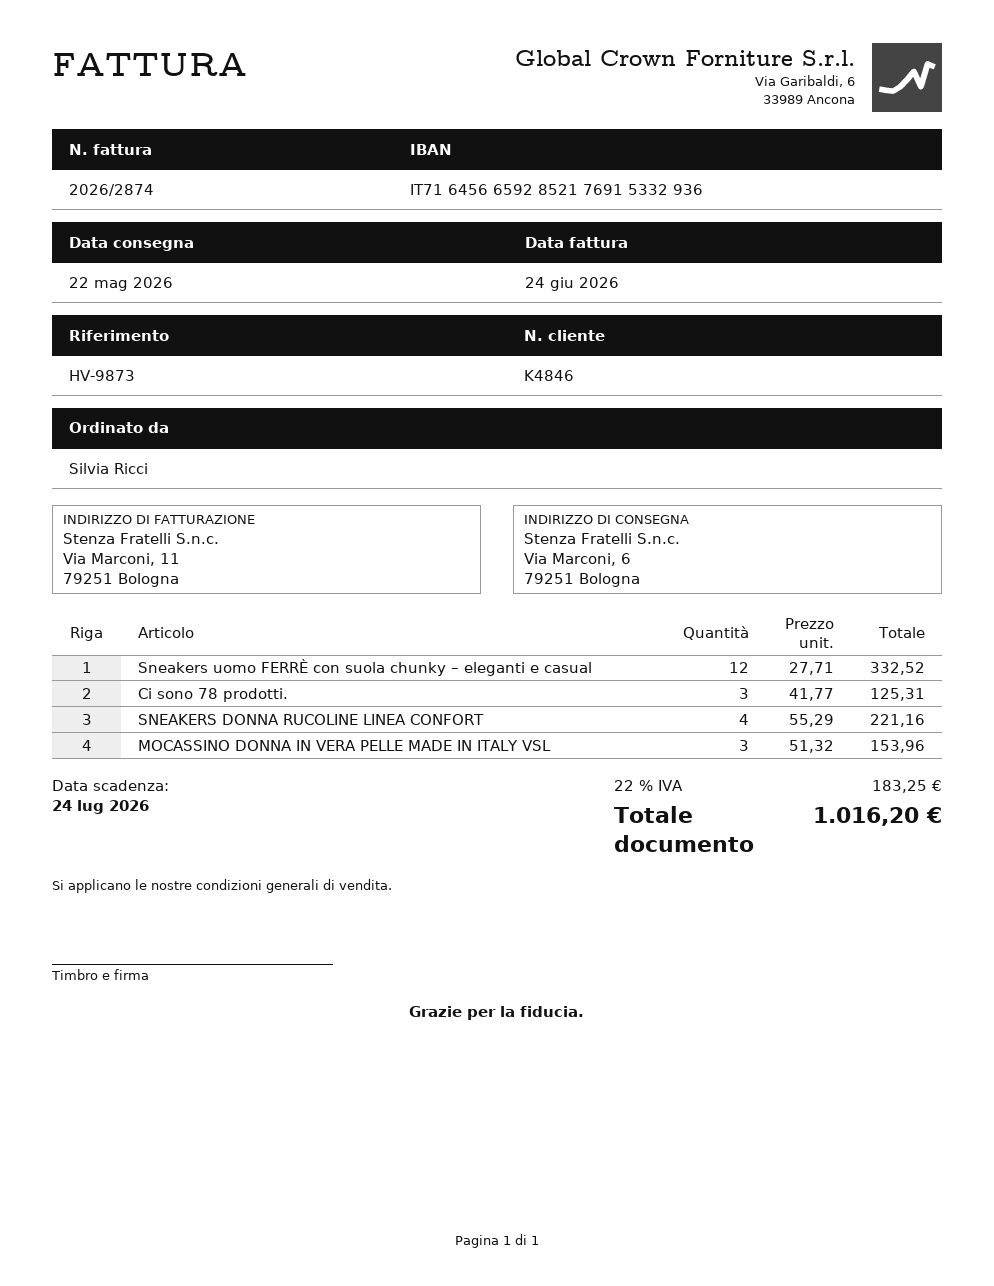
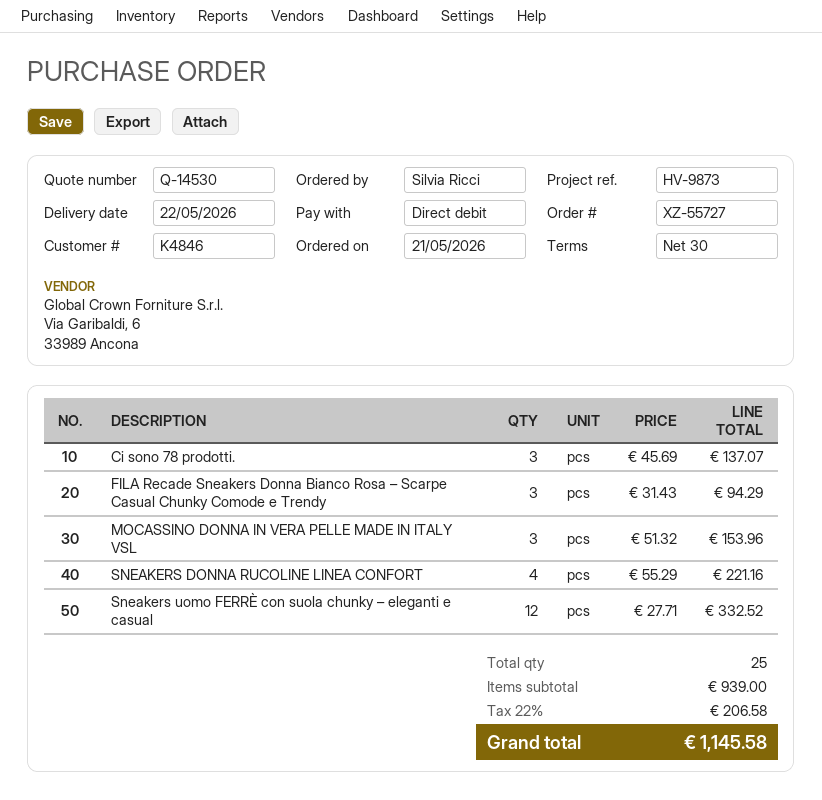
Ci sono 78 prodotti.: 3 x 41.77 = 125.31 -> 3 x 45.69 = 137.07
FILA Recade Sneakers Donna Bianco Rosa – Scarpe Casual Chunky Comode e Trendy: none -> 3 x 31.43 = 94.29
tax: 22% = 183.25 -> 22% = 206.58
total: 1016.20 -> 1145.58

